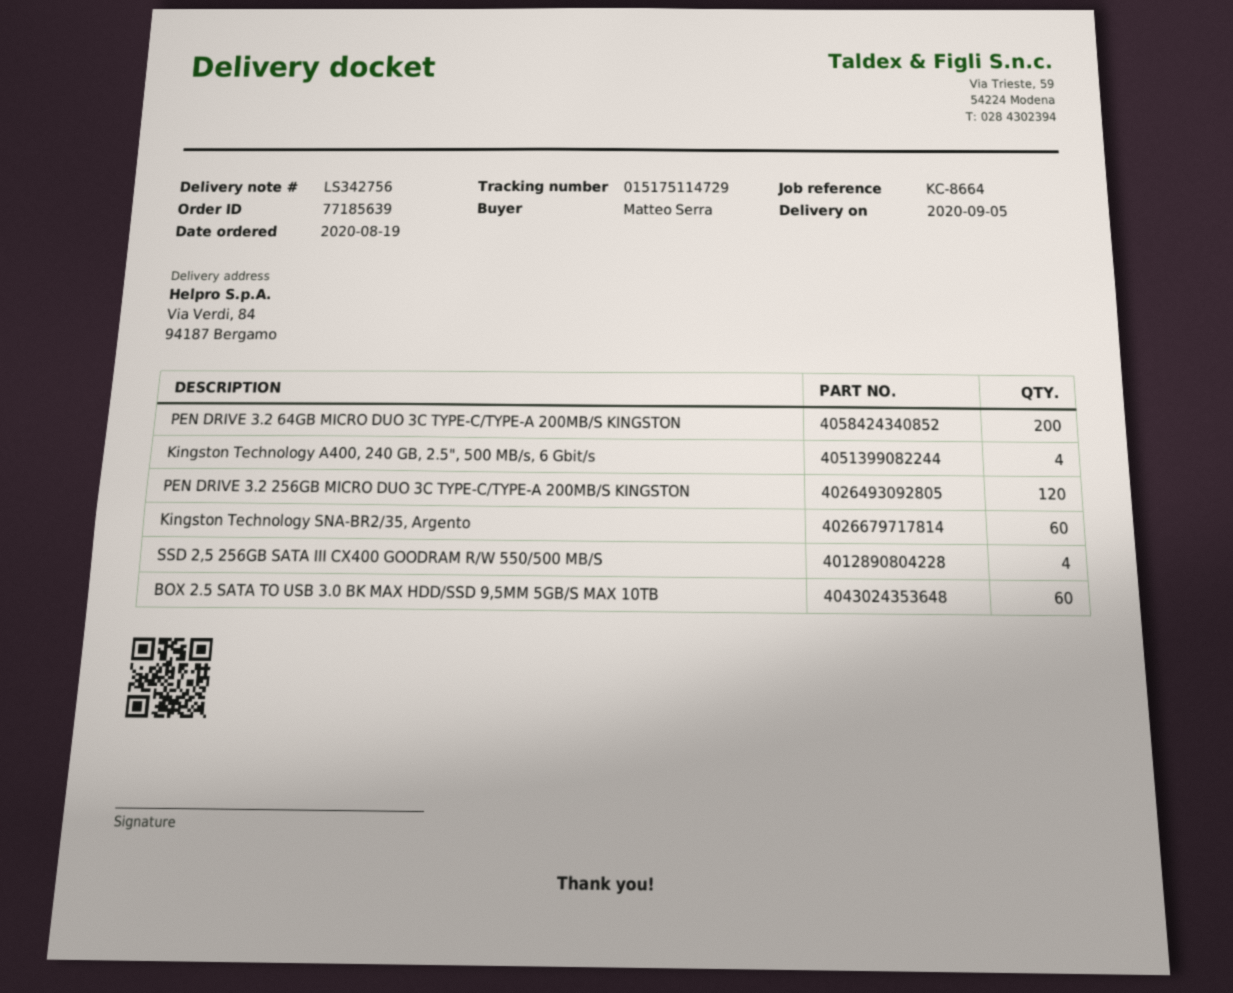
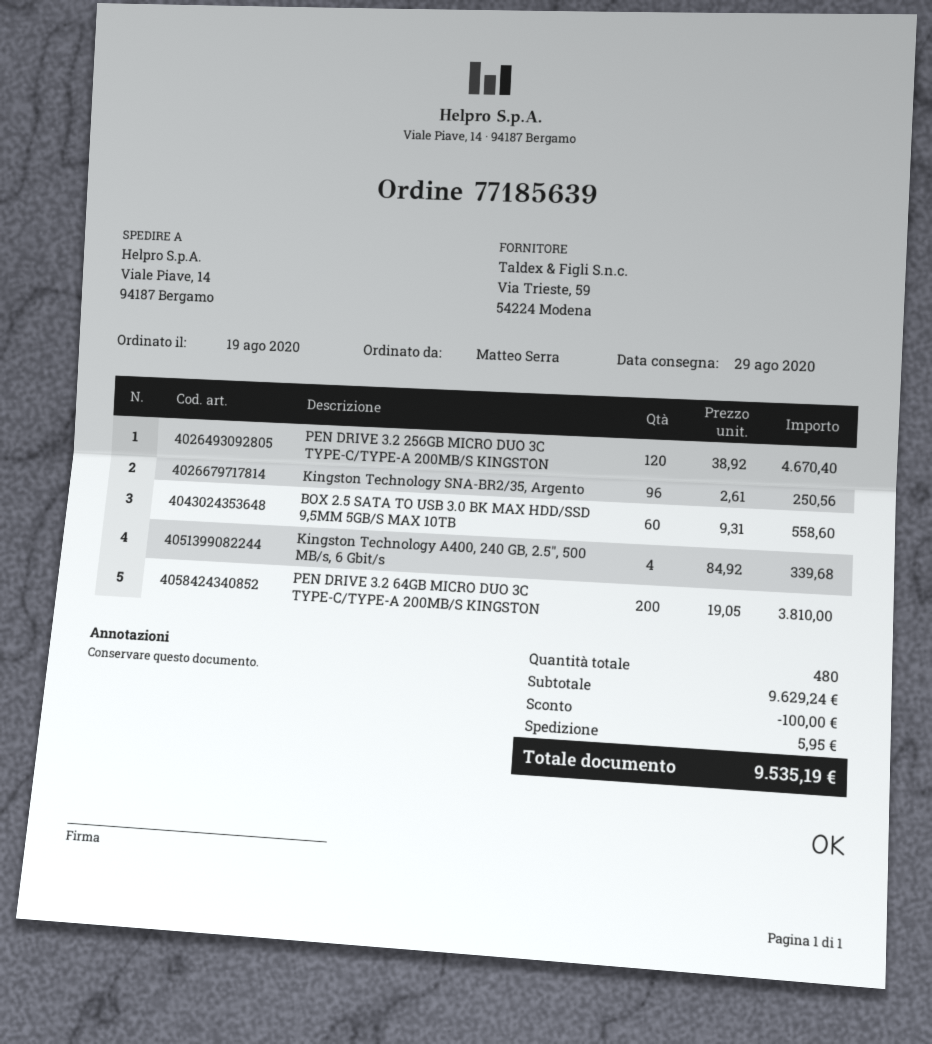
delivery date: 2020-09-05 -> 2020-08-29
ship to: Via Verdi, 84, 94187 Bergamo -> Viale Piave, 14, 94187 Bergamo
Kingston Technology SNA-BR2/35, Argento: 60 -> 96
SSD 2,5 256GB SATA III CX400 GOODRAM R/W 550/500 MB/S: 4 -> none

